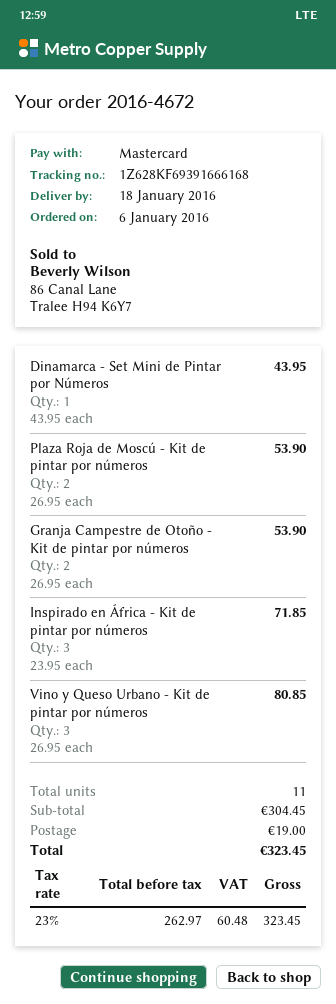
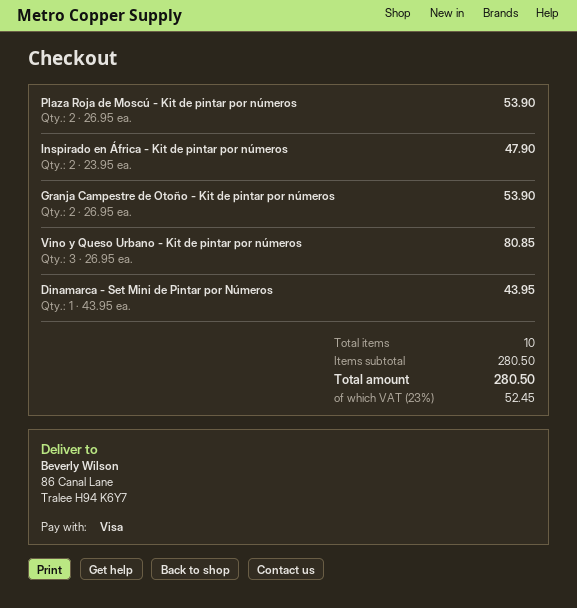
payment method: Mastercard -> Visa
Inspirado en África - Kit de pintar por números: 3 x 23.95 = 71.85 -> 2 x 23.95 = 47.90
total quantity: 11 -> 10
subtotal: 304.45 -> 280.50
shipping: 19.00 -> none
tax: 23% = 60.48 -> 23% = 52.45
total: 323.45 -> 280.50

